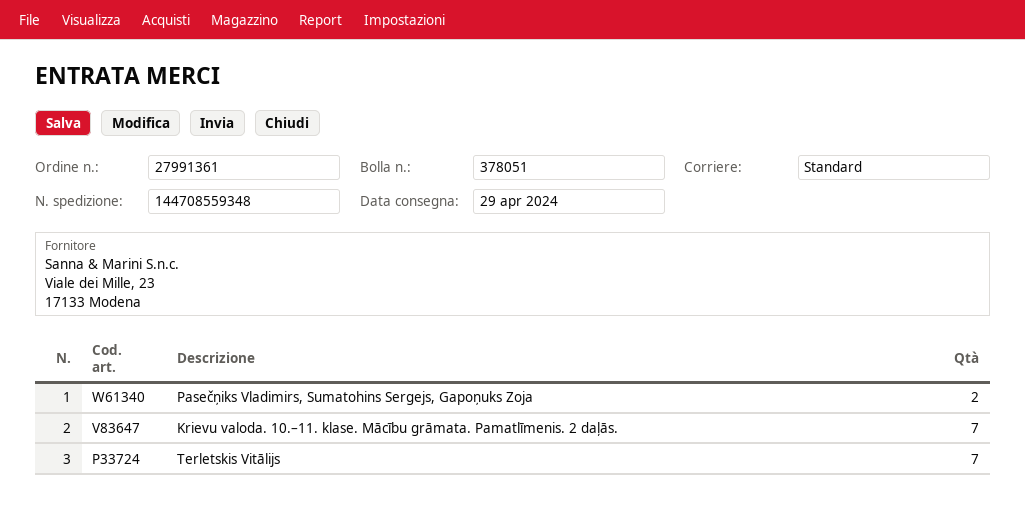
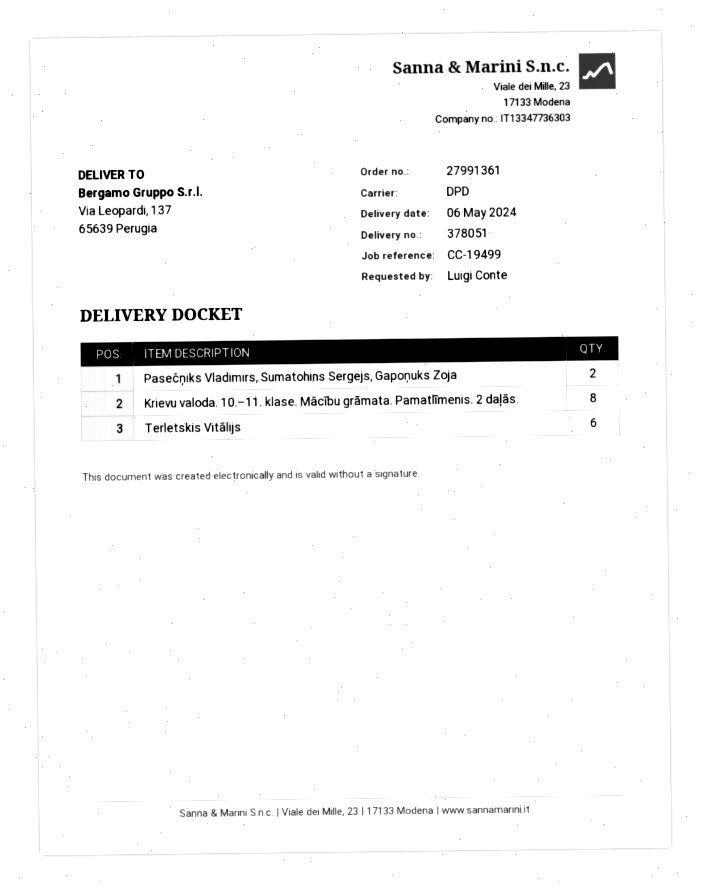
delivery date: 2024-04-29 -> 2024-05-06
shipping method: standard -> DPD
Krievu valoda. 10.–11. klase. Mācību grāmata. Pamatlīmenis. 2 daļās.: 7 -> 8
Terletskis Vitālijs: 7 -> 6

